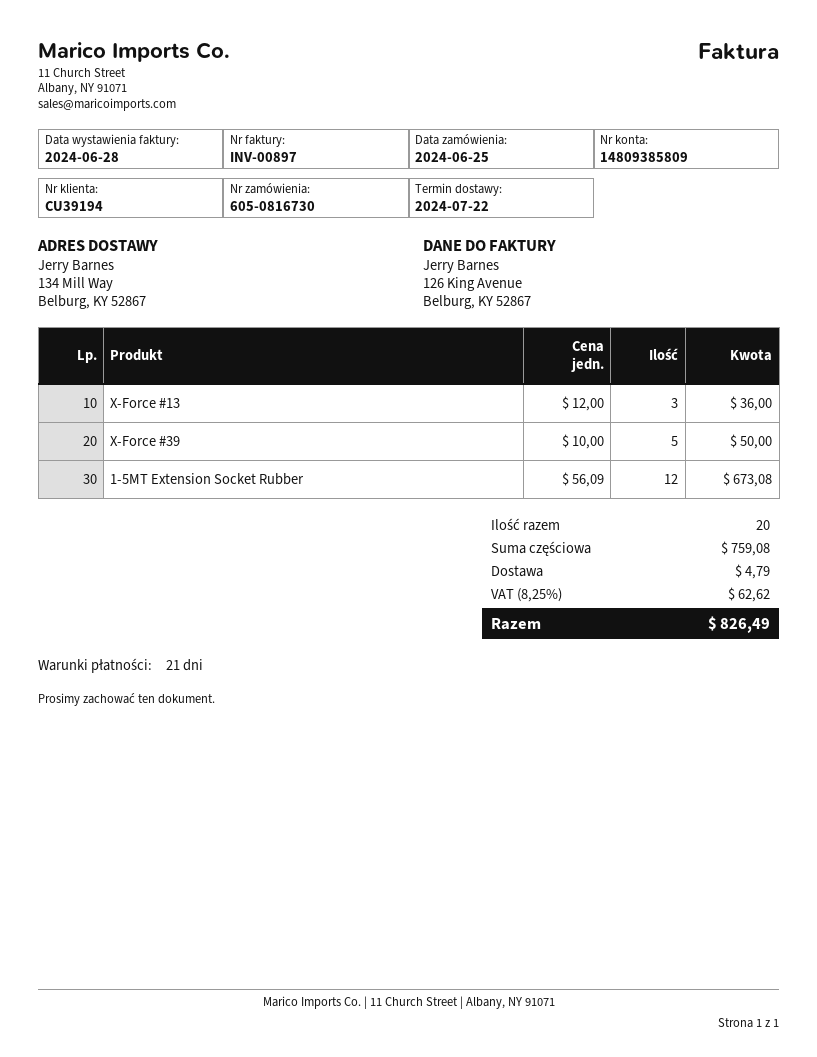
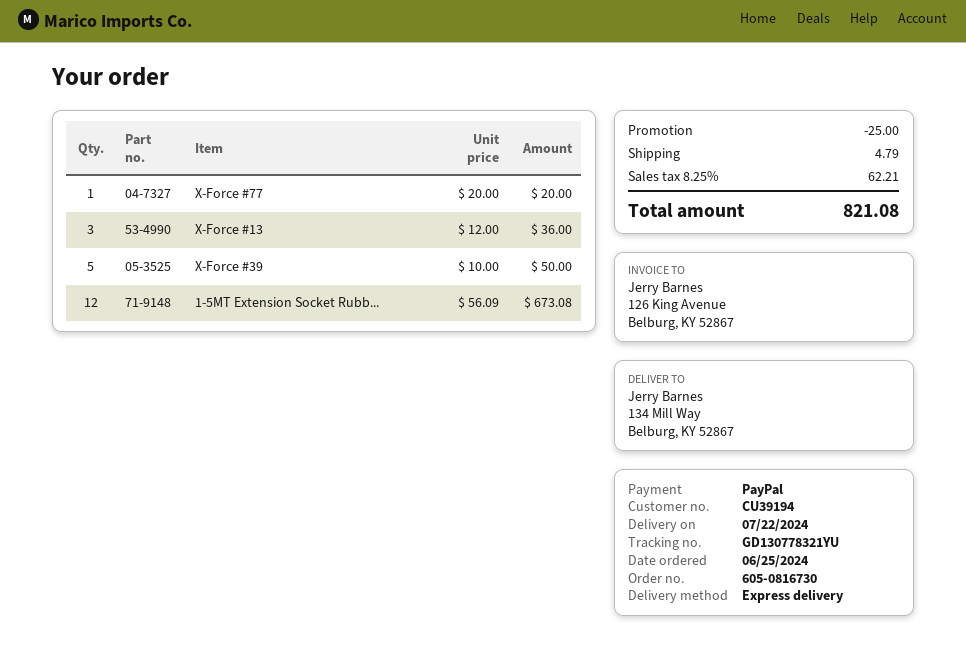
X-Force #77: none -> 1 x 20.00 = 20.00
discount: none -> 25.00
tax: 8.25% = 62.62 -> 8.25% = 62.21
total: 826.49 -> 821.08

